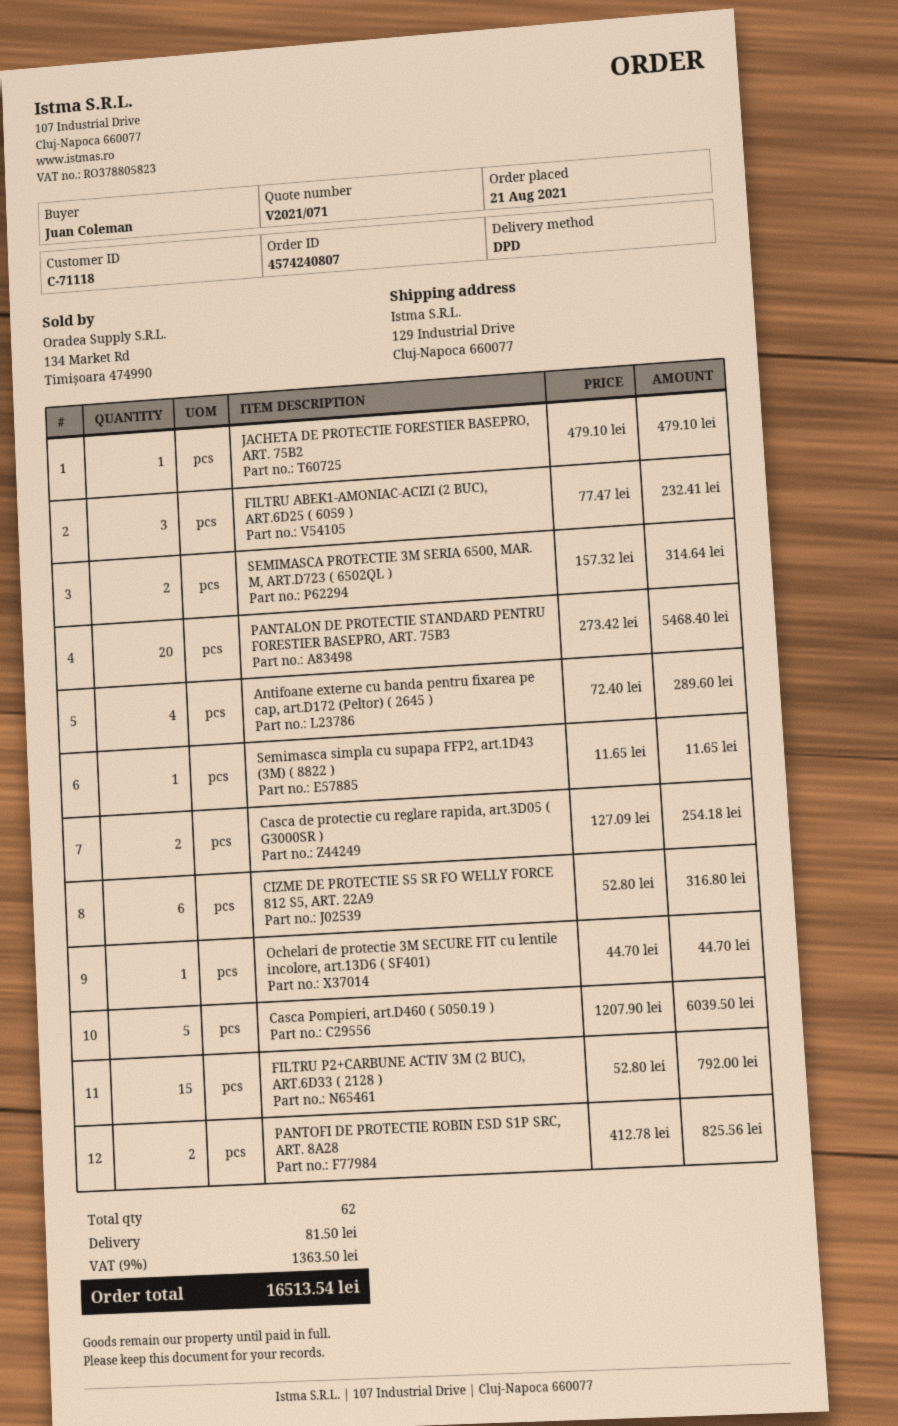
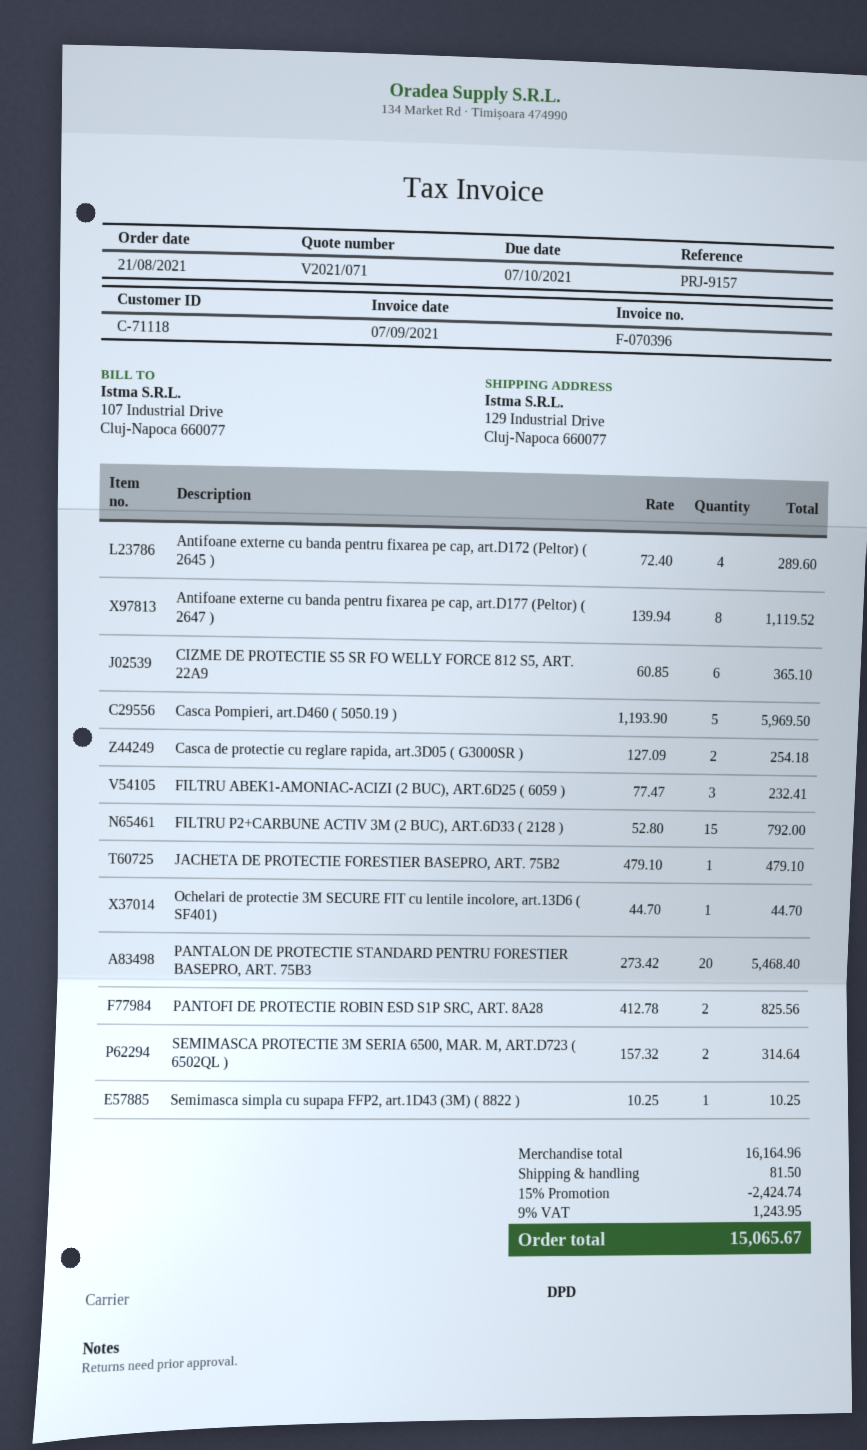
Semimasca simpla cu supapa FFP2, art.1D43 (3M) ( 8822 ): 1 x 11.65 = 11.65 -> 1 x 10.25 = 10.25
CIZME DE PROTECTIE S5 SR FO WELLY FORCE 812 S5, ART. 22A9: 6 x 52.80 = 316.80 -> 6 x 60.85 = 365.10
Casca Pompieri, art.D460 ( 5050.19 ): 5 x 1207.90 = 6039.50 -> 5 x 1193.90 = 5969.50
Antifoane externe cu banda pentru fixarea pe cap, art.D177 (Peltor) ( 2647 ): none -> 8 x 139.94 = 1119.52
discount: none -> 15% = 2424.74
tax: 9% = 1363.50 -> 9% = 1243.95
total: 16513.54 -> 15065.67

